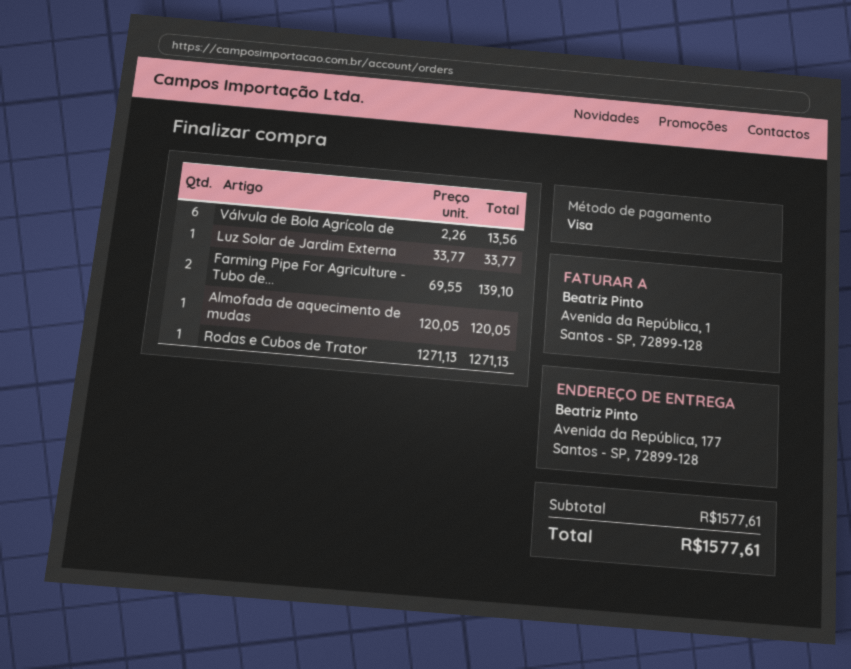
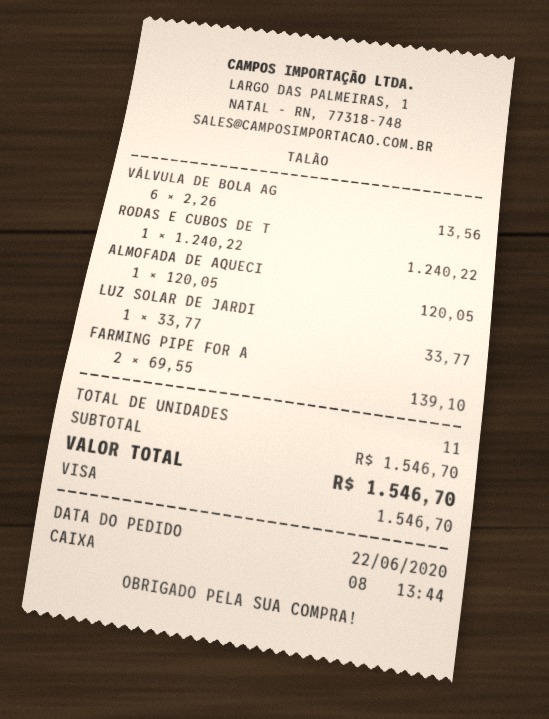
Rodas e Cubos de Trator: 1 x 1271.13 = 1271.13 -> 1 x 1240.22 = 1240.22
subtotal: 1577.61 -> 1546.70
total: 1577.61 -> 1546.70

